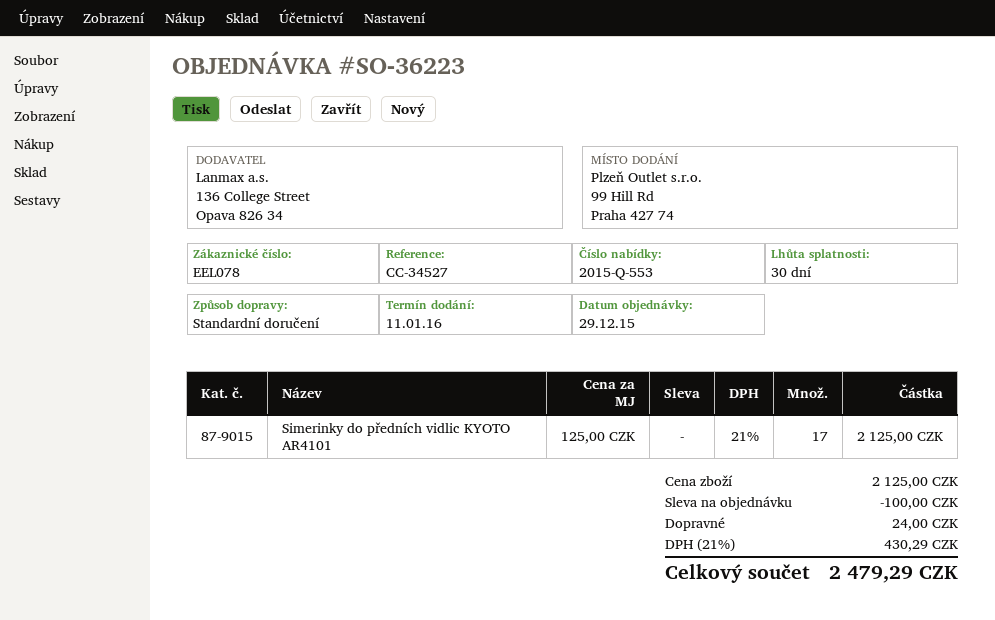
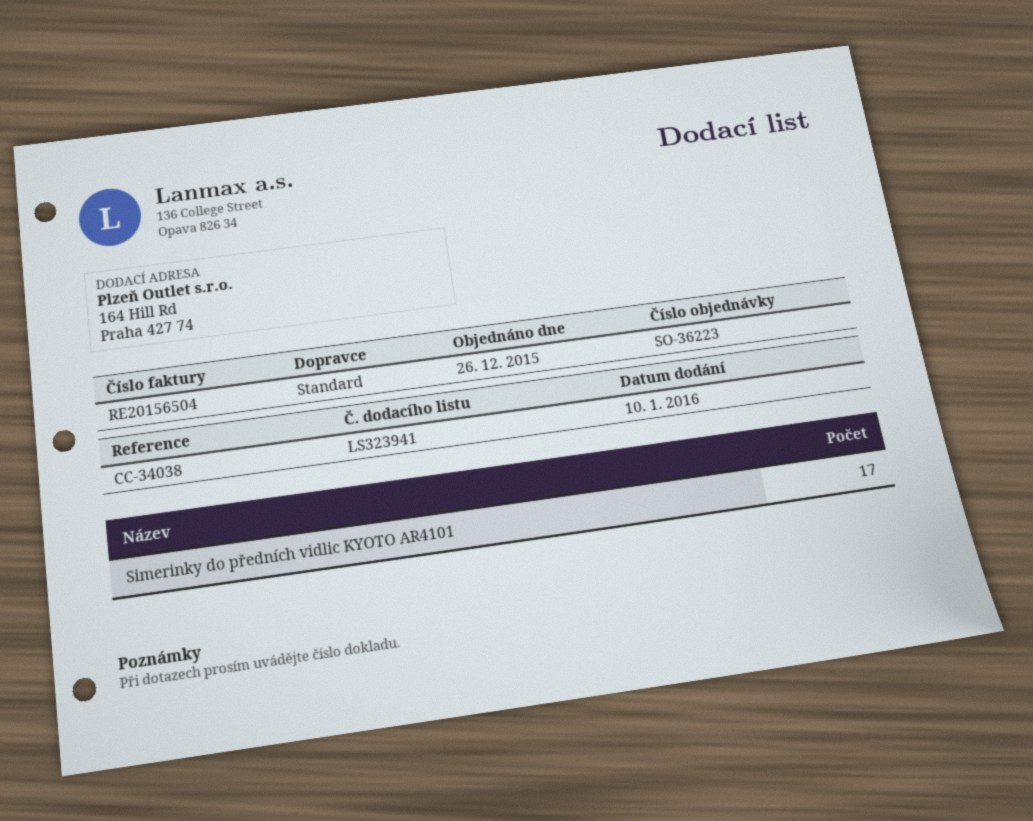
order date: 2015-12-29 -> 2015-12-26
delivery date: 2016-01-11 -> 2016-01-10
reference: CC-34527 -> CC-34038
ship to: 99 Hill Rd, Praha 427 74 -> 164 Hill Rd, Praha 427 74

